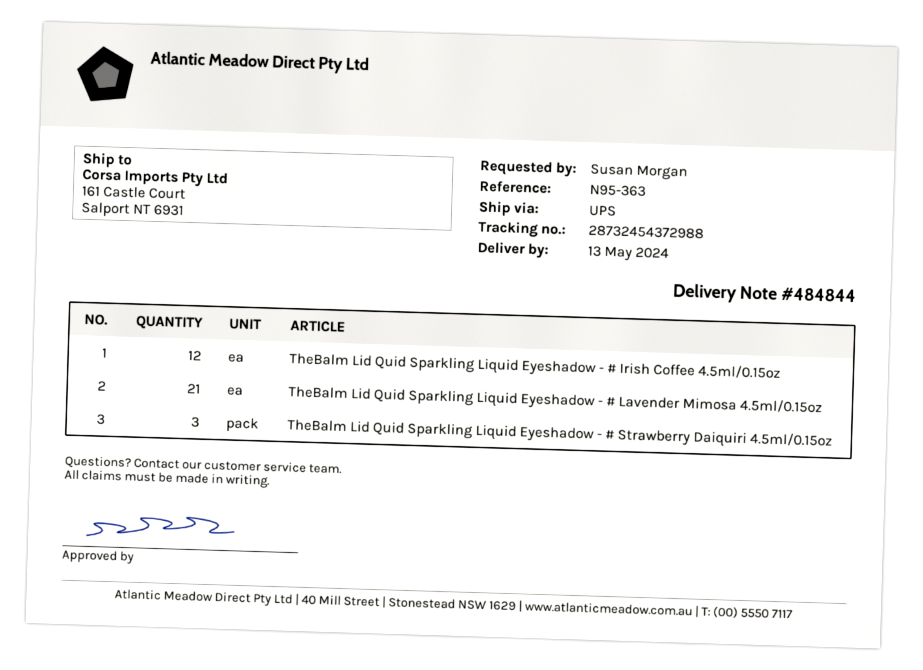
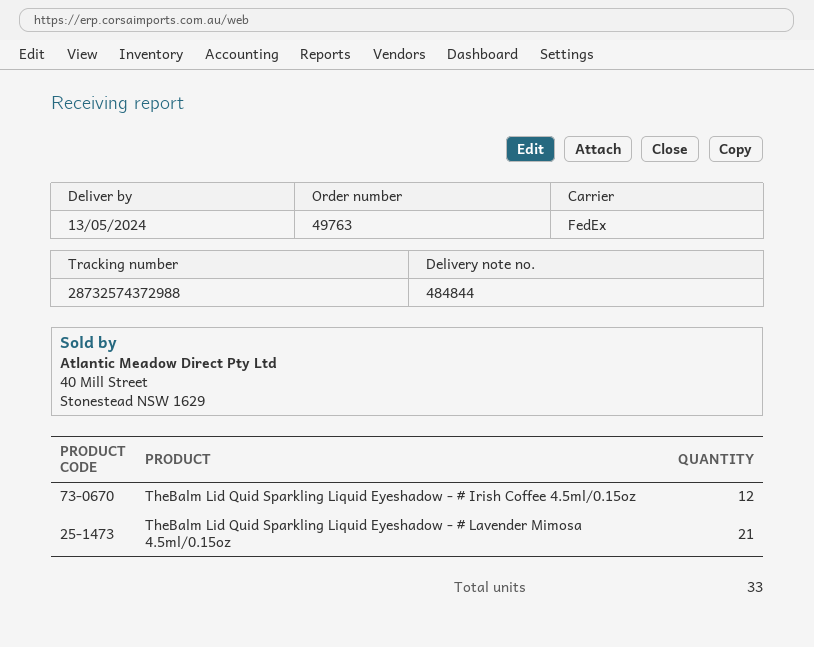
shipping method: UPS -> FedEx
tracking number: 28732454372988 -> 28732574372988
TheBalm Lid Quid Sparkling Liquid Eyeshadow - # Strawberry Daiquiri 4.5ml/0.15oz: 3 -> none

